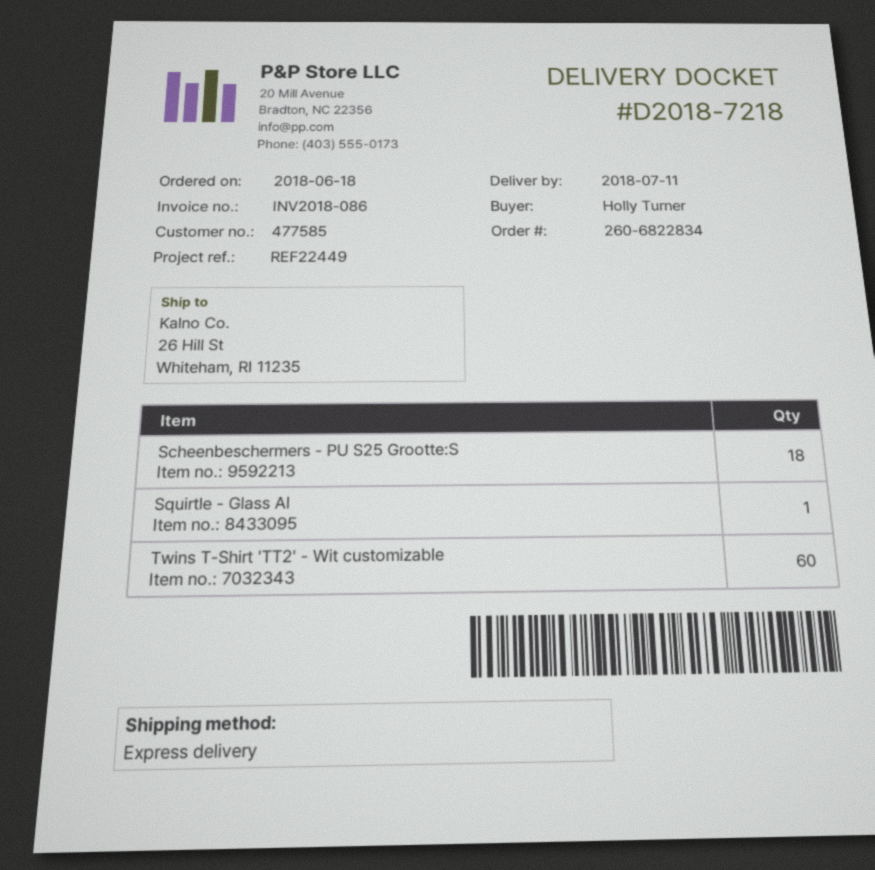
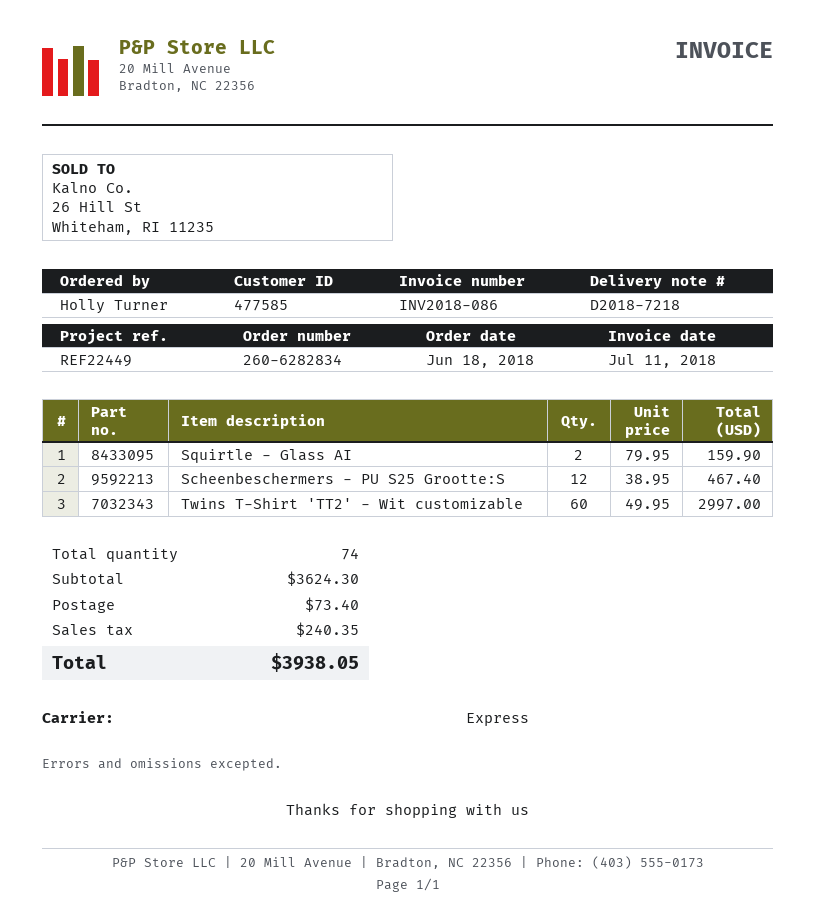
order number: 260-6822834 -> 260-6282834
Scheenbeschermers - PU S25 Grootte:S: 18 -> 12
Squirtle - Glass AI: 1 -> 2

